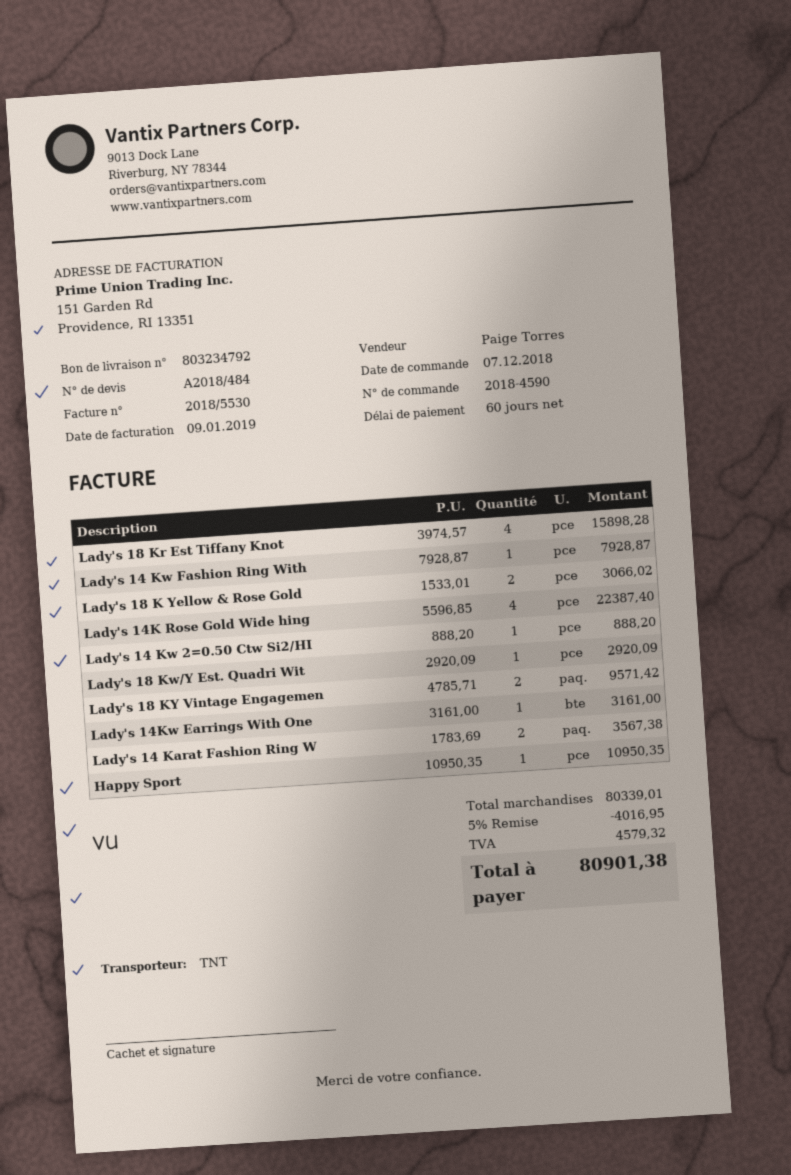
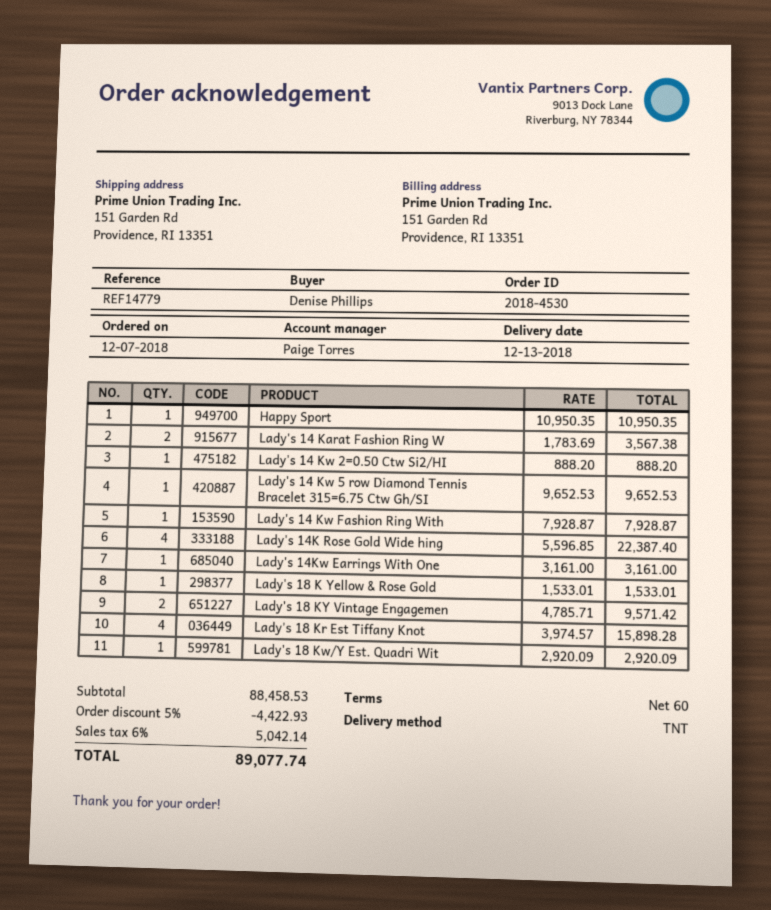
order number: 2018-4590 -> 2018-4530
Lady's 18 K Yellow & Rose Gold: 2 x 1533.01 = 3066.02 -> 1 x 1533.01 = 1533.01
Lady's 14 Kw 5 row Diamond Tennis Bracelet 315=6.75 Ctw Gh/SI: none -> 1 x 9652.53 = 9652.53
subtotal: 80339.01 -> 88458.53
discount: 5% = 4016.95 -> 5% = 4422.93
tax: 4579.32 -> 5042.14
total: 80901.38 -> 89077.74

